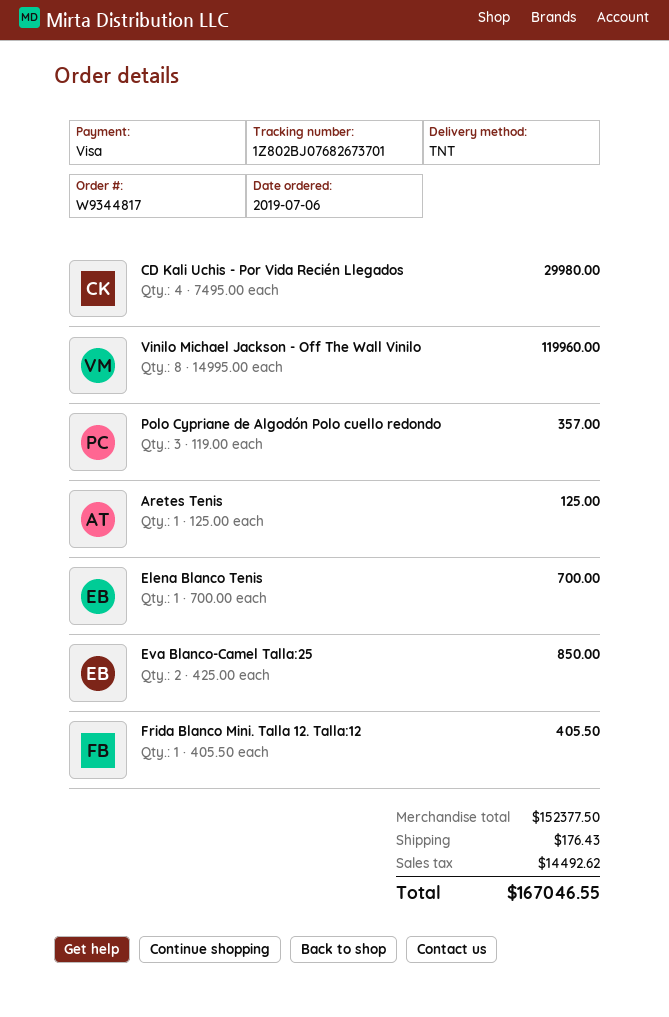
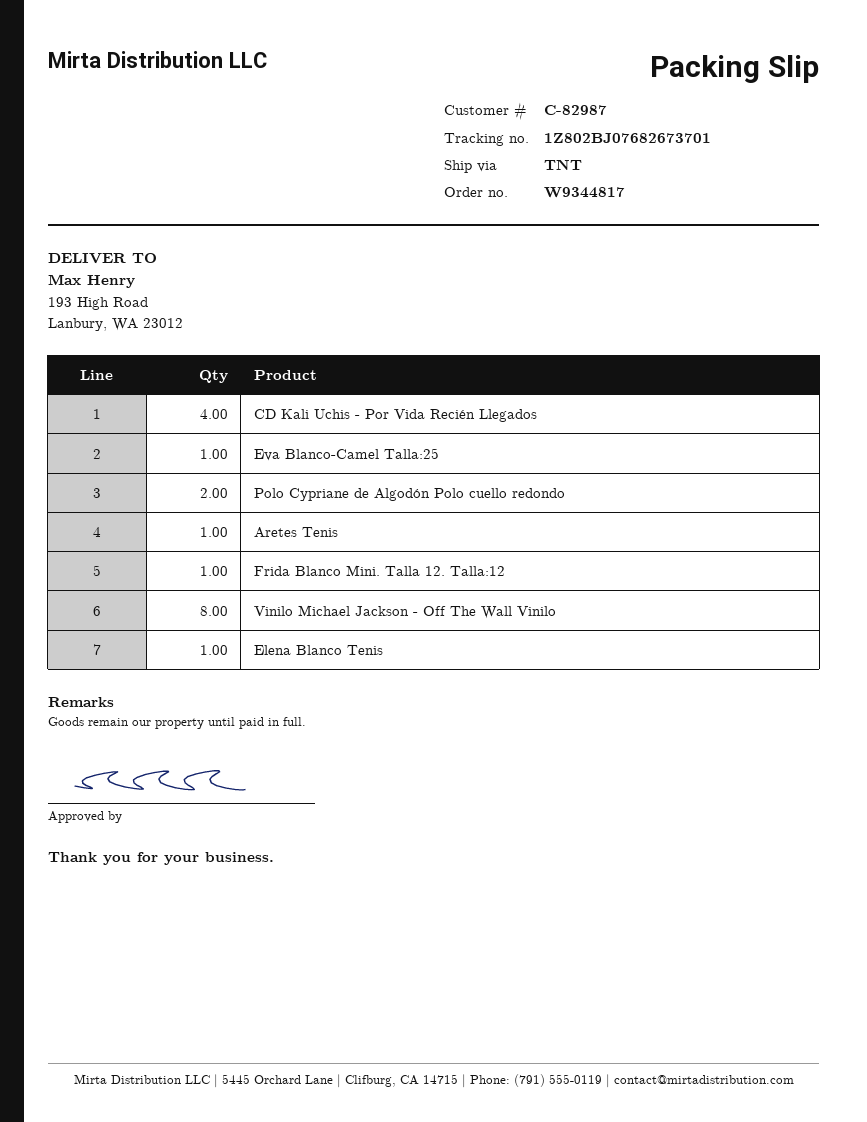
Polo Cypriane de Algodón Polo cuello redondo: 3 -> 2
Eva Blanco-Camel Talla:25: 2 -> 1

